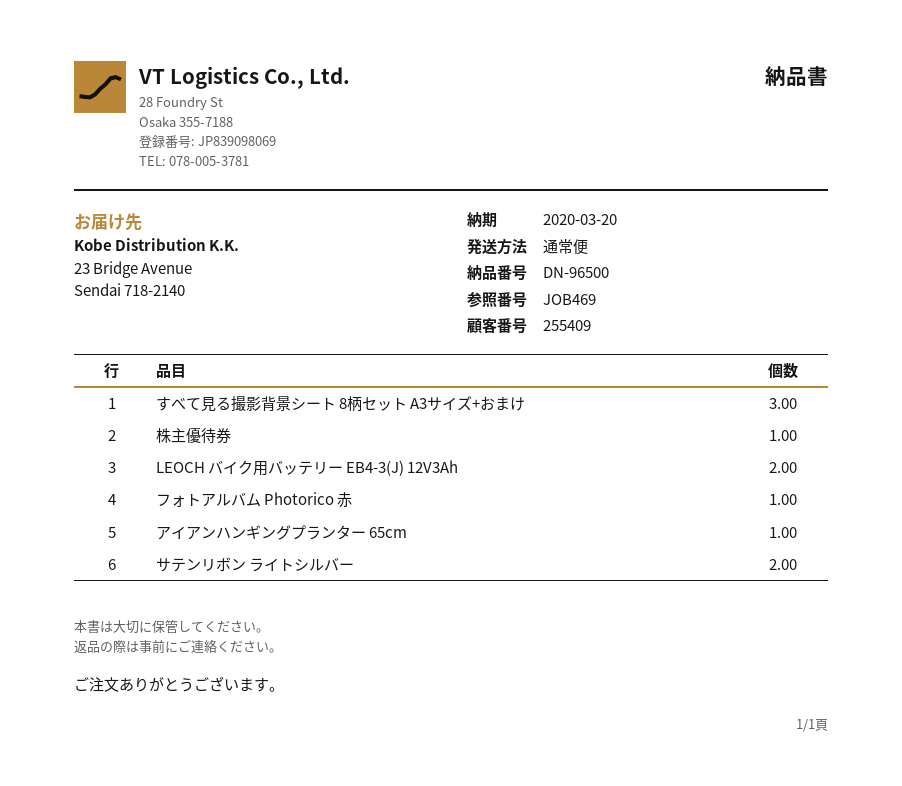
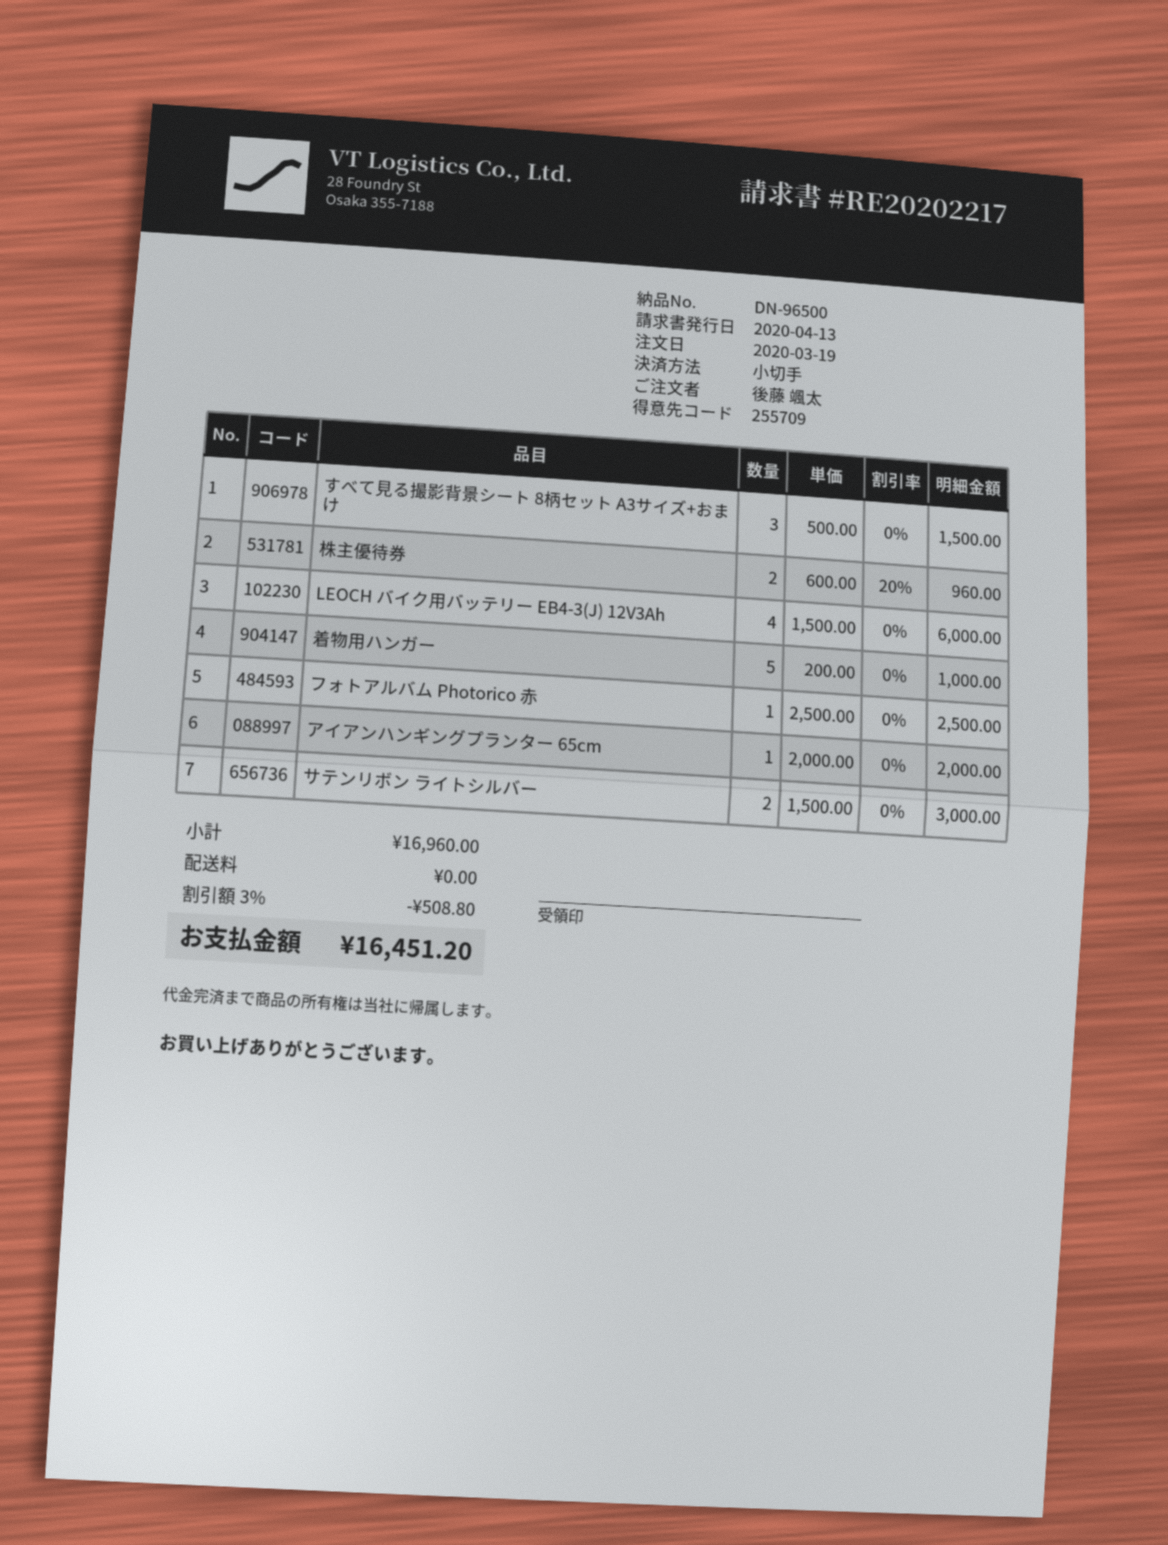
customer number: 255409 -> 255709
株主優待券: 1 -> 2
LEOCH バイク用バッテリー EB4-3(J) 12V3Ah: 2 -> 4
着物用ハンガー: none -> 5

